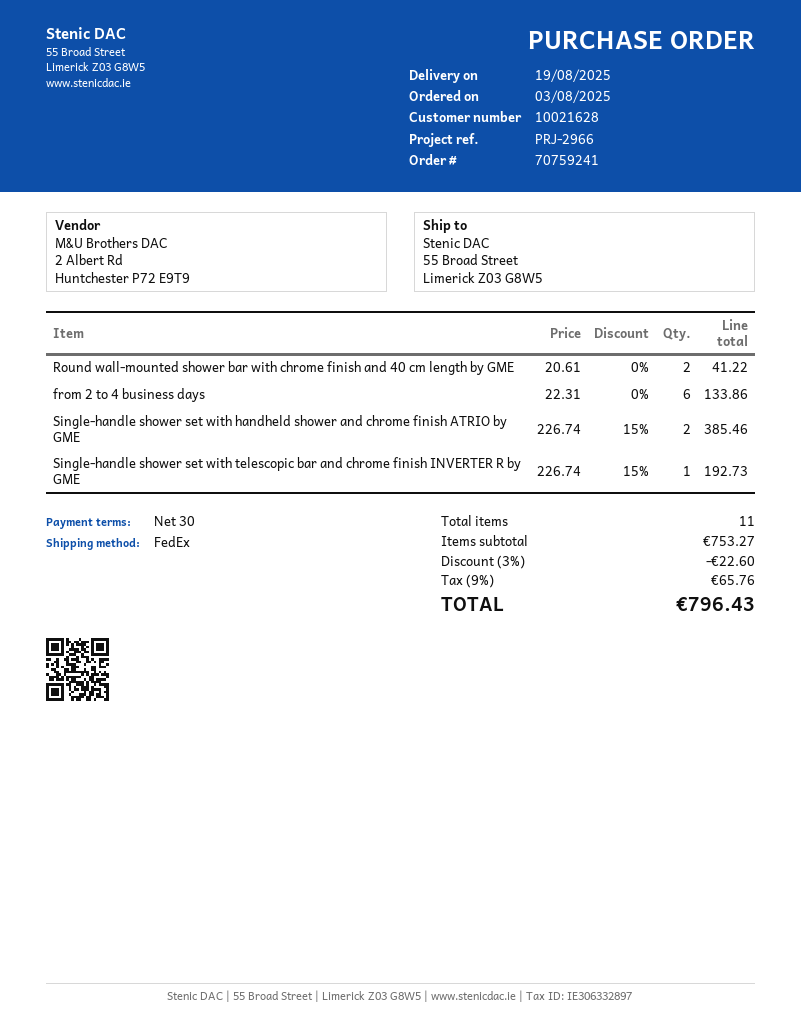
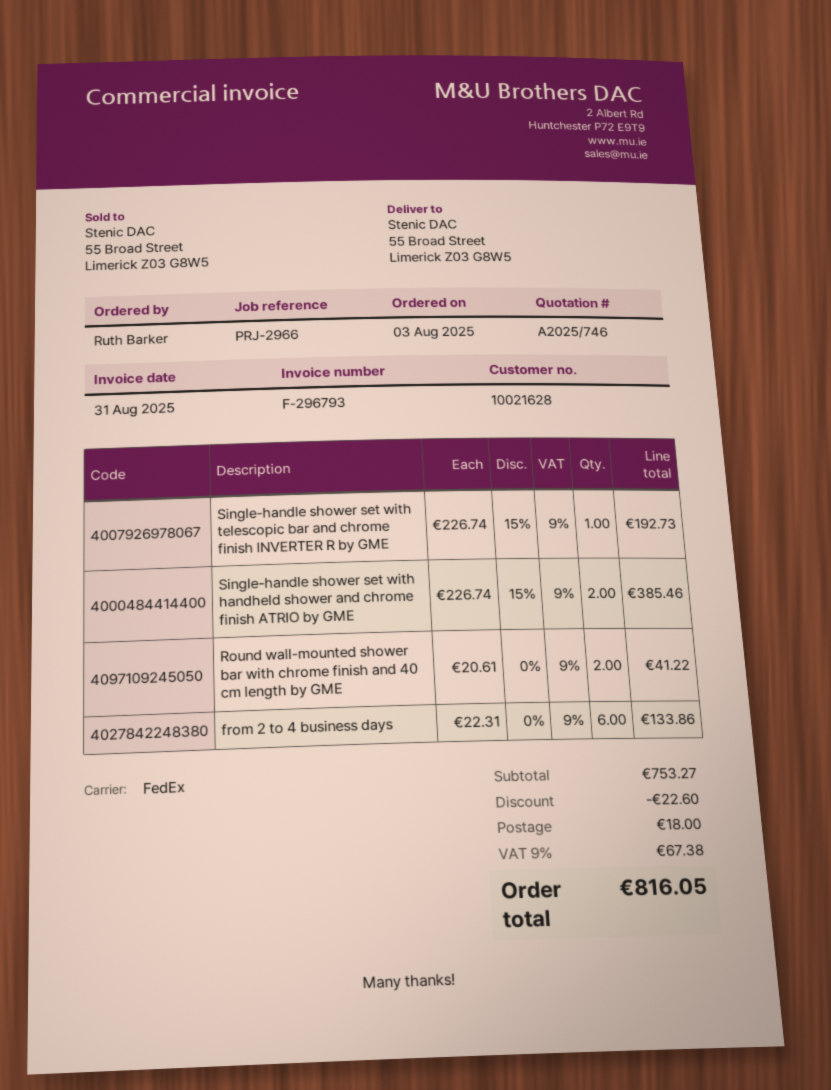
shipping: none -> 18.00
tax: 9% = 65.76 -> 9% = 67.38
total: 796.43 -> 816.05

